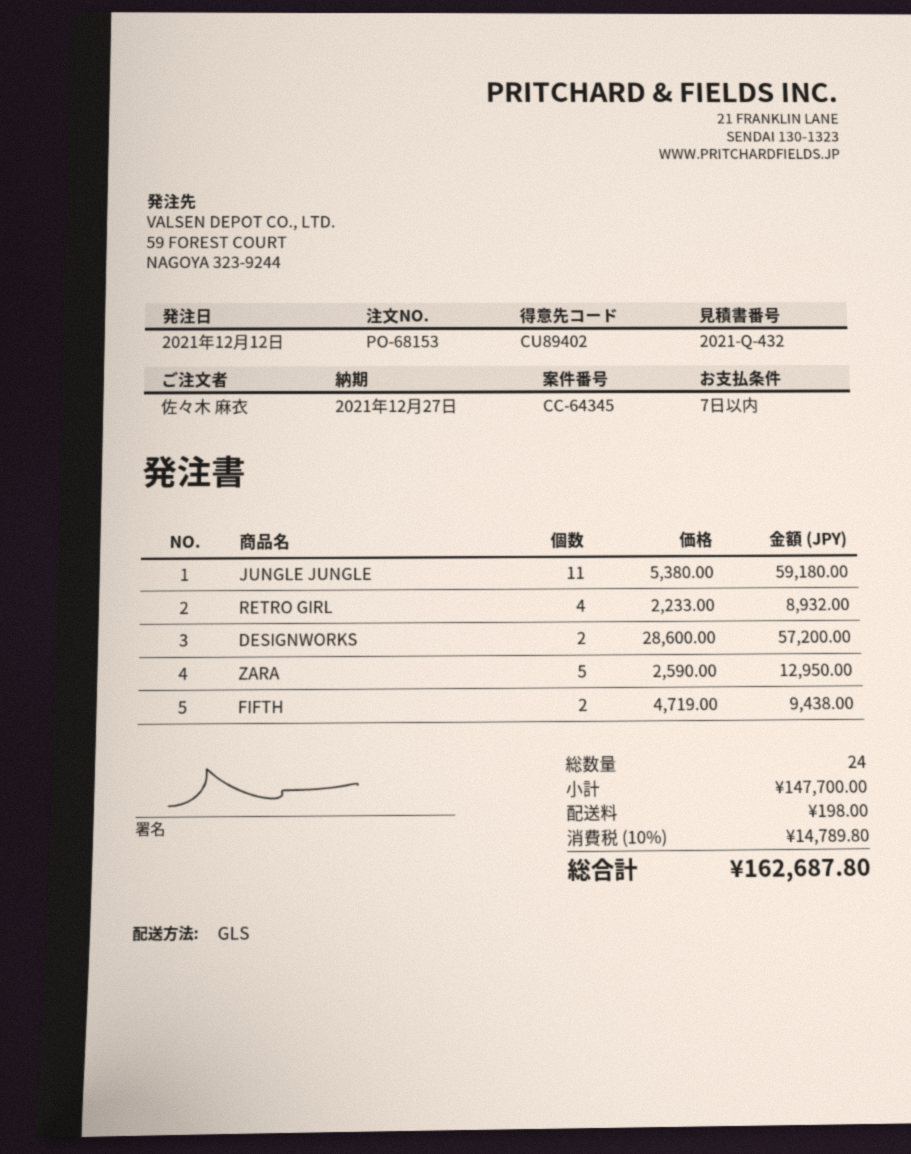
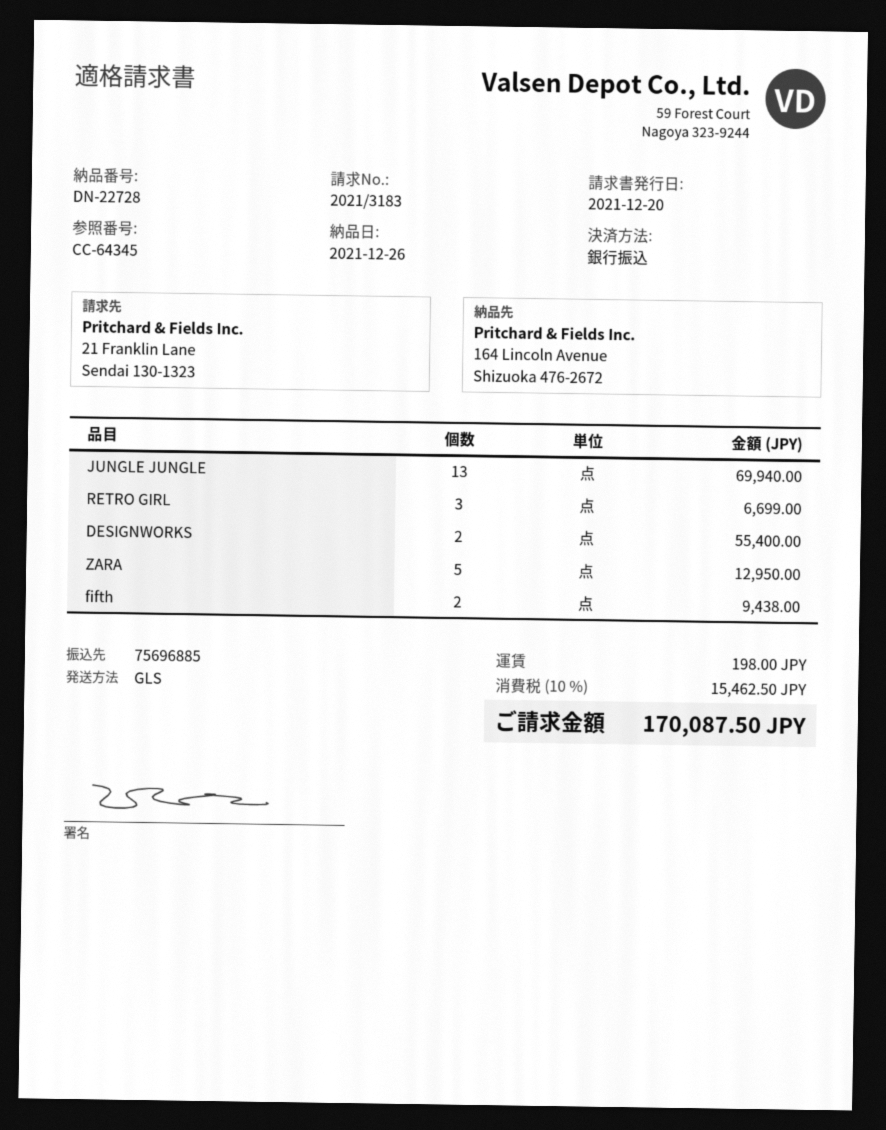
delivery date: 2021-12-27 -> 2021-12-26
JUNGLE JUNGLE: 11 for 59180.00 -> 13 for 69940.00
RETRO GIRL: 4 for 8932.00 -> 3 for 6699.00
DESIGNWORKS: 2 for 57200.00 -> 2 for 55400.00
tax: 10% = 14789.80 -> 10% = 15462.50
total: 162687.80 -> 170087.50

